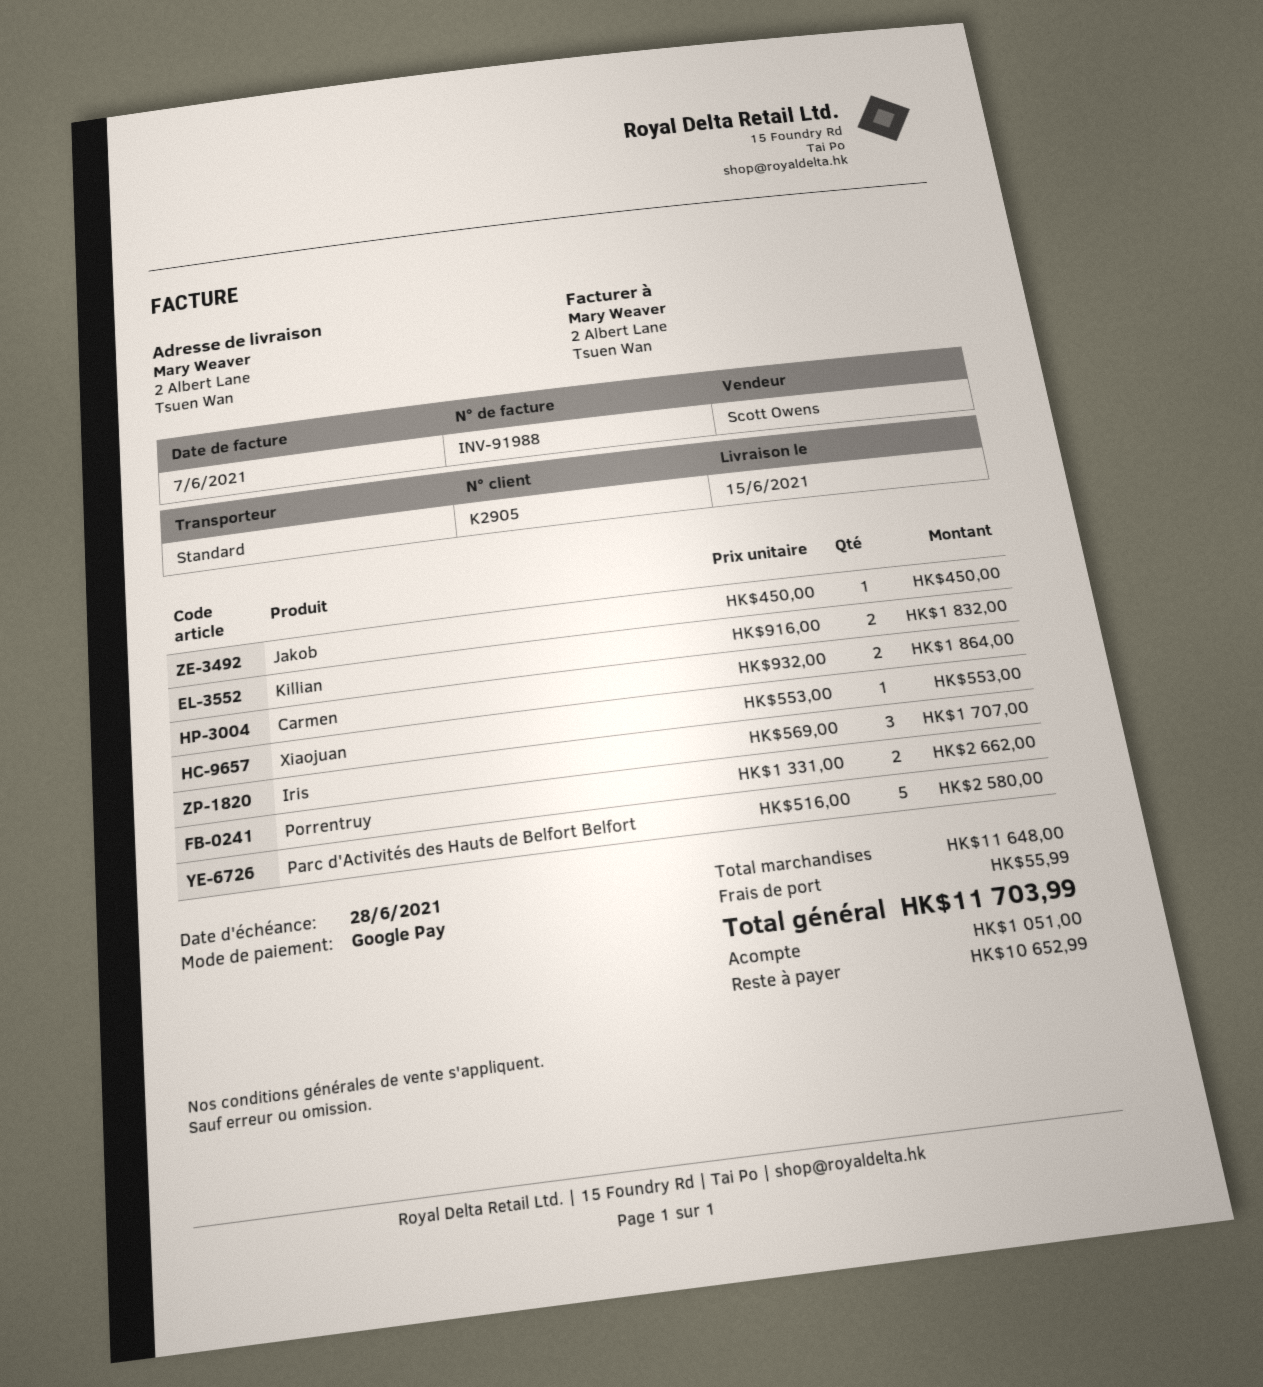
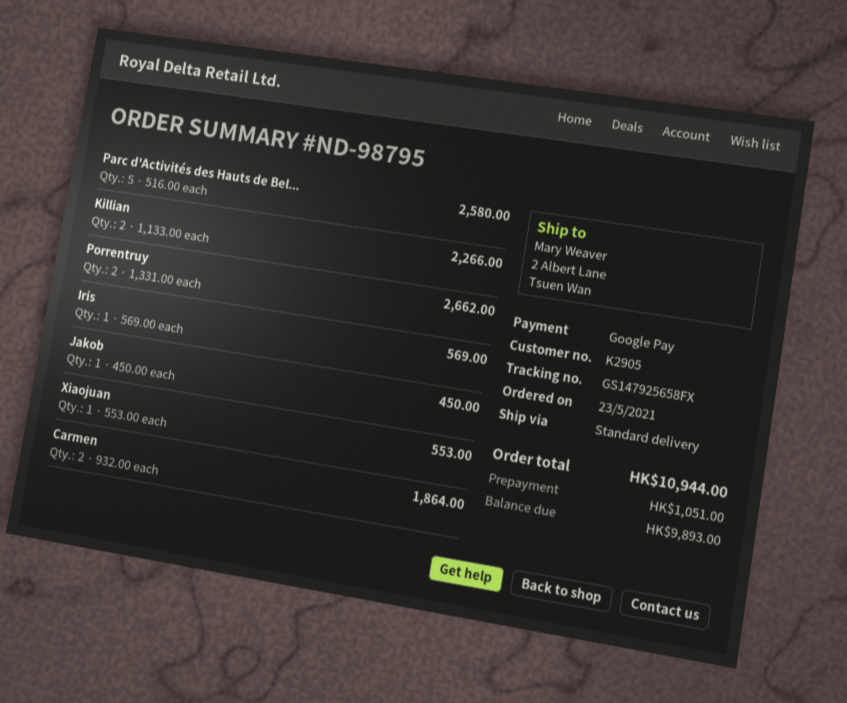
Killian: 2 x 916.00 = 1832.00 -> 2 x 1133.00 = 2266.00
Iris: 3 x 569.00 = 1707.00 -> 1 x 569.00 = 569.00
shipping: 55.99 -> none
total: 11703.99 -> 10944.00
balance: 10652.99 -> 9893.00

